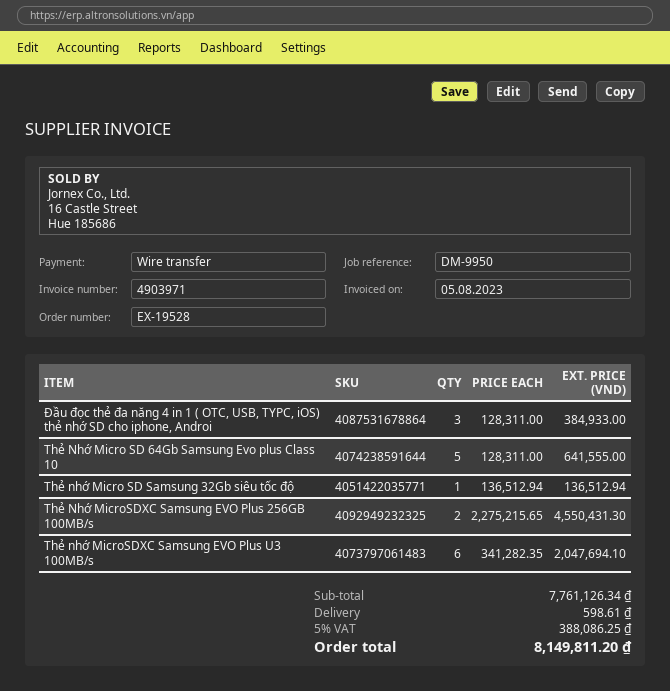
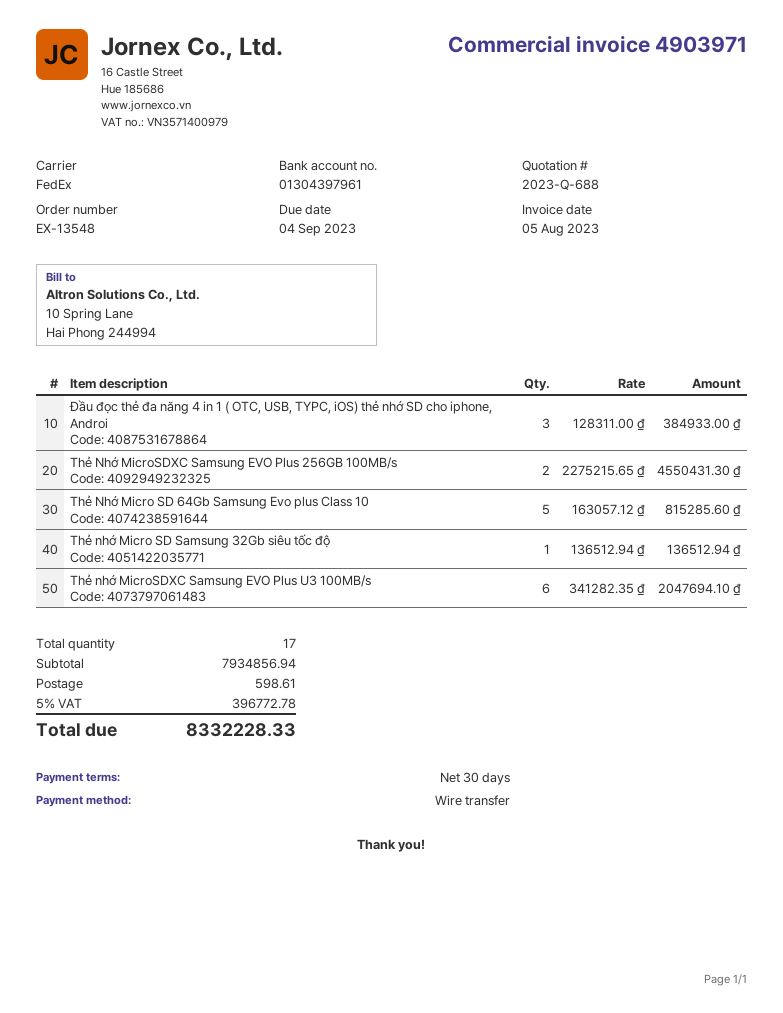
order number: EX-19528 -> EX-13548
Thẻ Nhớ Micro SD 64Gb Samsung Evo plus Class 10: 5 x 128311.00 = 641555.00 -> 5 x 163057.12 = 815285.60
subtotal: 7761126.34 -> 7934856.94
tax: 5% = 388086.25 -> 5% = 396772.78
total: 8149811.20 -> 8332228.33

